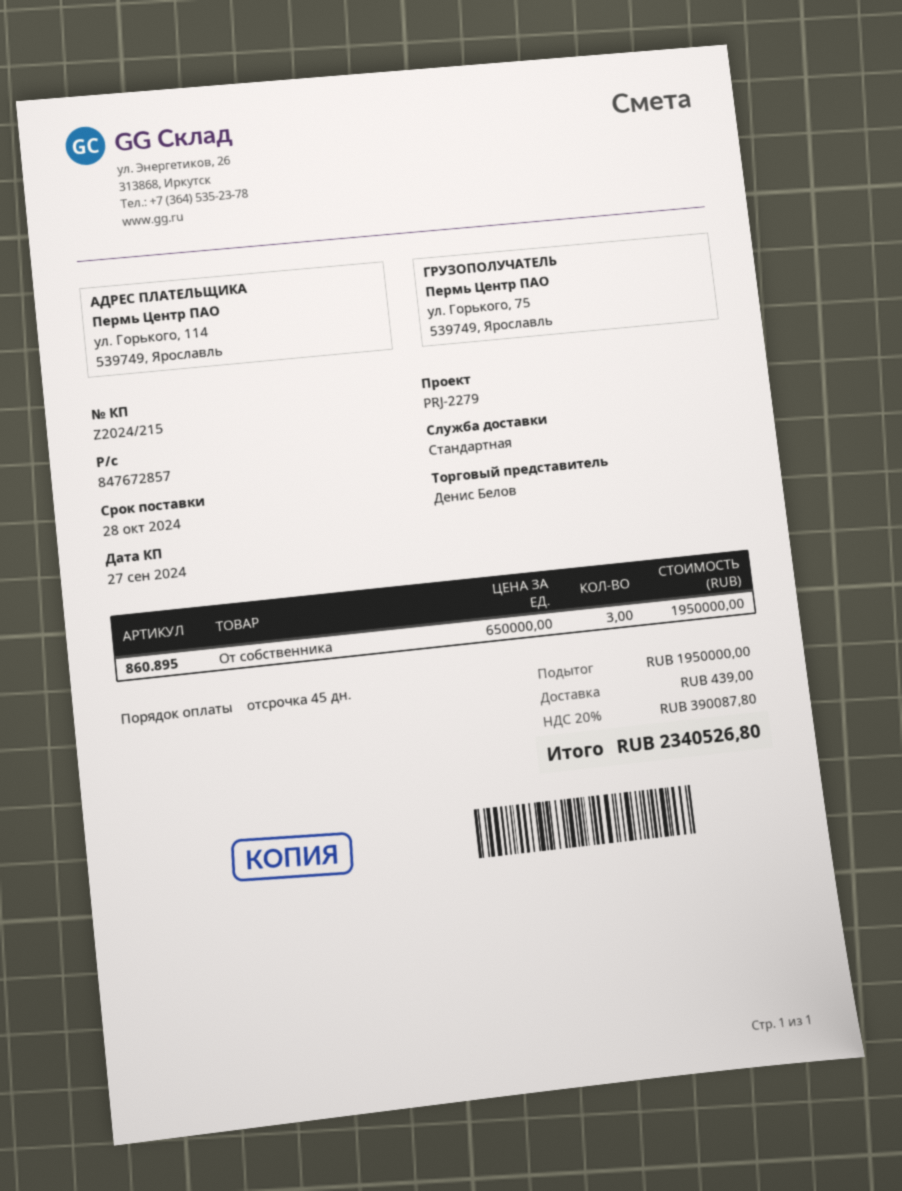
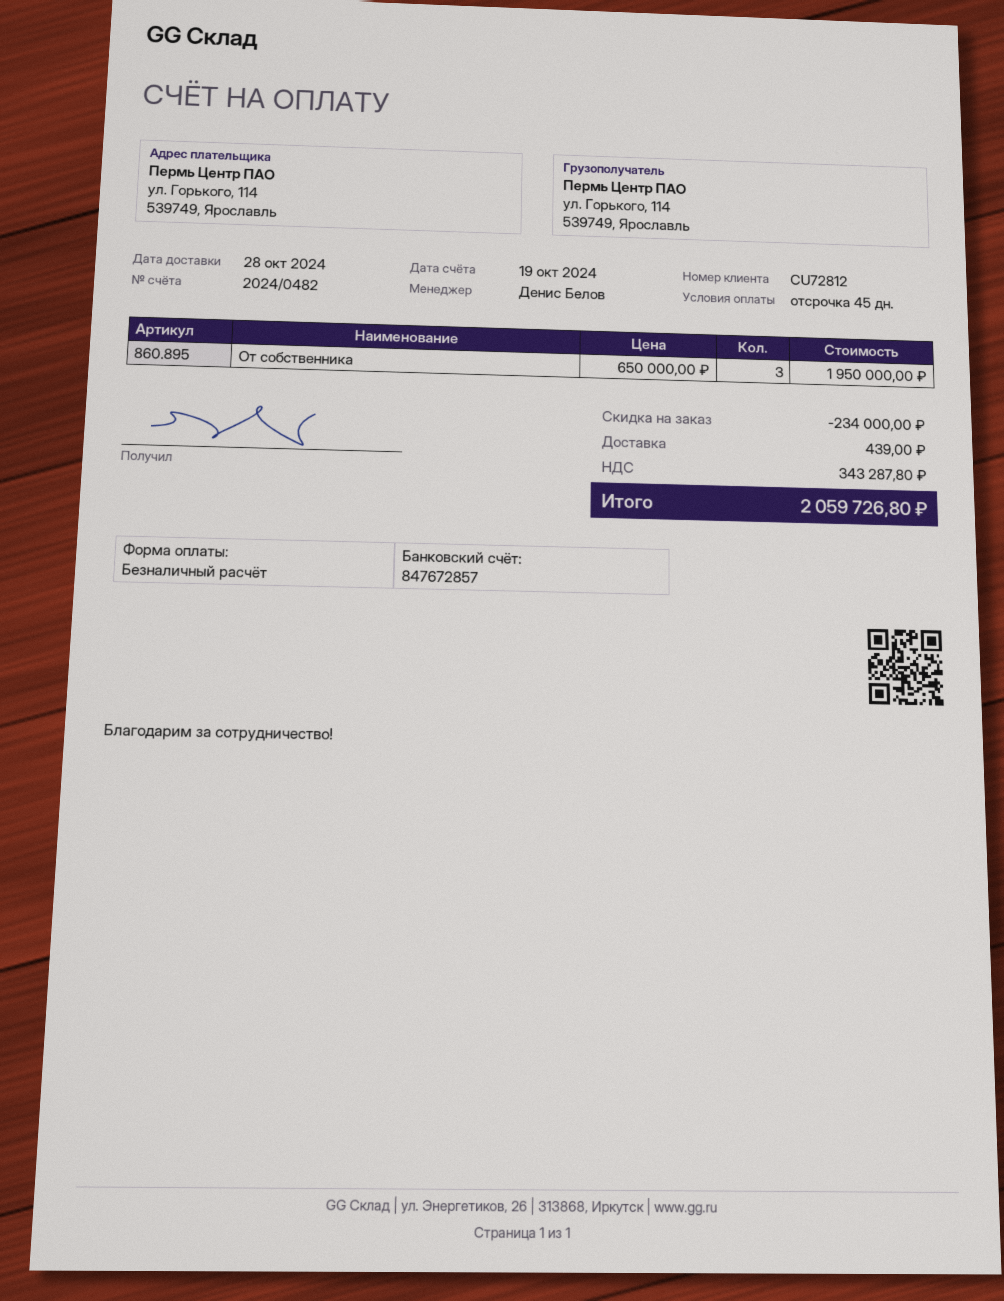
ship to: ул. Горького, 75, 539749, Ярославль -> ул. Горького, 114, 539749, Ярославль
discount: none -> 234000.00
tax: 390087.80 -> 343287.80
total: 2340526.80 -> 2059726.80

